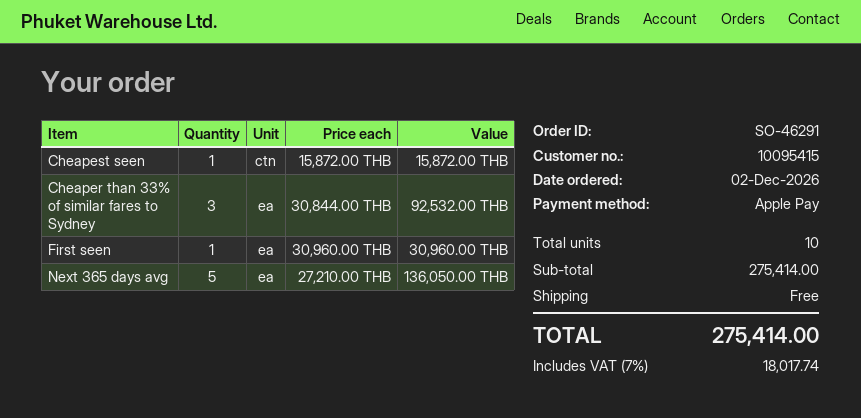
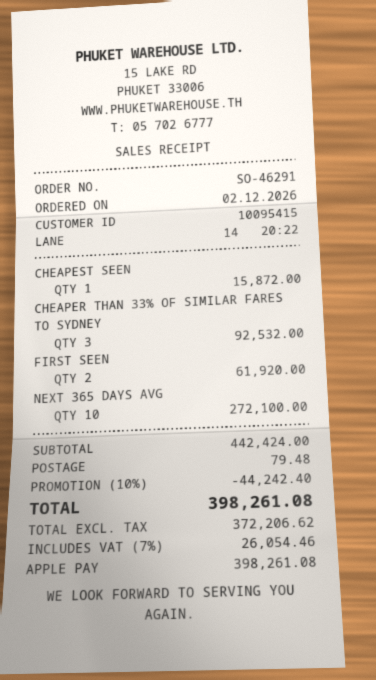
First seen: 1 for 30960.00 -> 2 for 61920.00
Next 365 days avg: 5 for 136050.00 -> 10 for 272100.00
subtotal: 275414.00 -> 442424.00
discount: none -> 10% = 44242.40
shipping: 0.00 -> 79.48
tax: 7% = 18017.74 -> 7% = 26054.46
total: 275414.00 -> 398261.08

